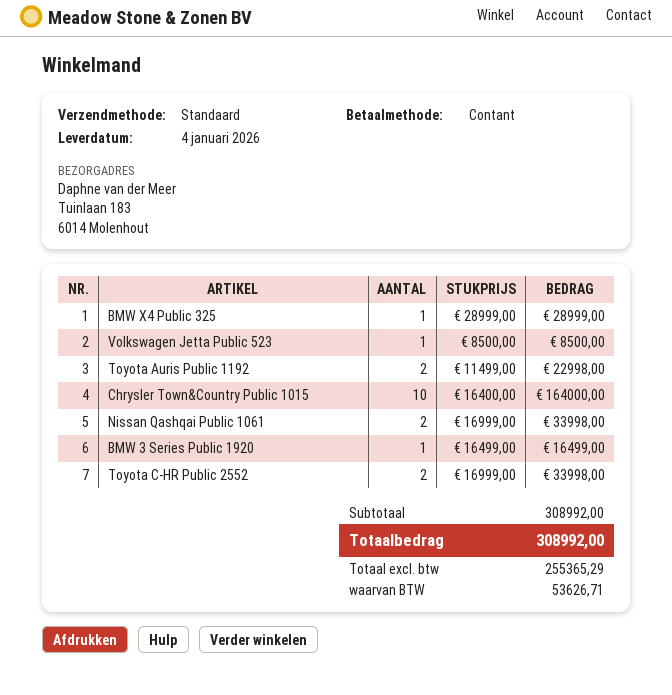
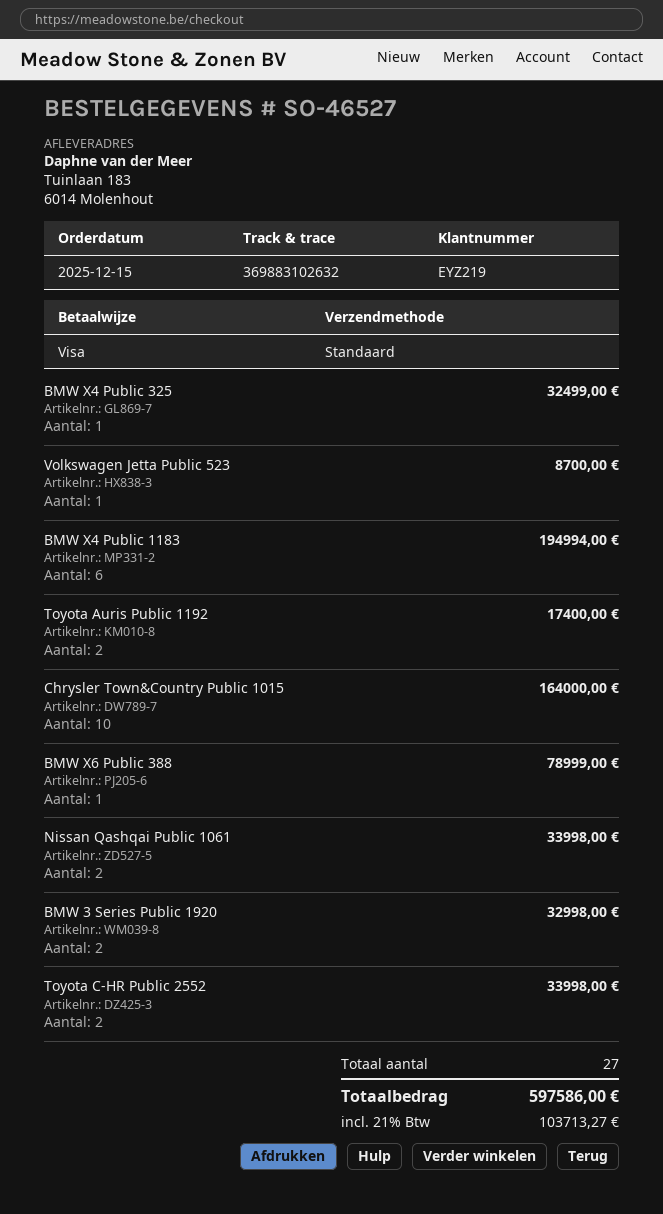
payment method: cash -> Visa
BMW X4 Public 325: 1 for 28999.00 -> 1 for 32499.00
Volkswagen Jetta Public 523: 1 for 8500.00 -> 1 for 8700.00
Toyota Auris Public 1192: 2 for 22998.00 -> 2 for 17400.00
BMW 3 Series Public 1920: 1 for 16499.00 -> 2 for 32998.00
BMW X4 Public 1183: none -> 6 for 194994.00
BMW X6 Public 388: none -> 1 for 78999.00
tax: 53626.71 -> 103713.27
total: 308992.00 -> 597586.00

